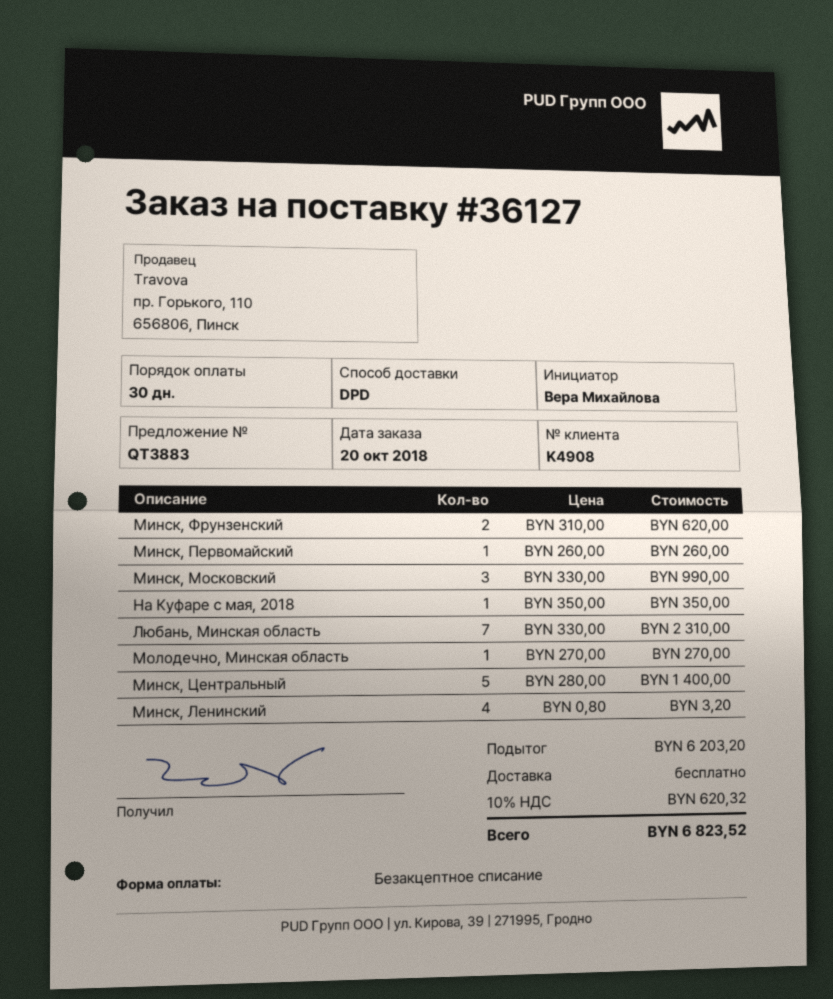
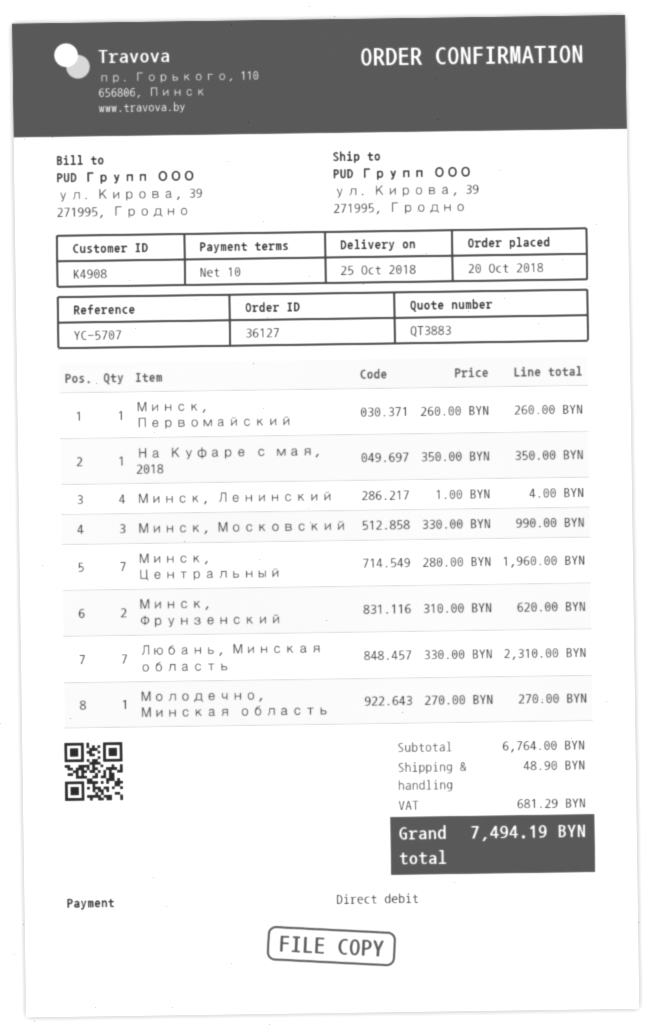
payment terms: 30 days -> 10 days
Минск, Центральный: 5 x 280.00 = 1400.00 -> 7 x 280.00 = 1960.00
Минск, Ленинский: 4 x 0.80 = 3.20 -> 4 x 1.00 = 4.00
subtotal: 6203.20 -> 6764.00
shipping: 0.00 -> 48.90
tax: 620.32 -> 681.29
total: 6823.52 -> 7494.19

